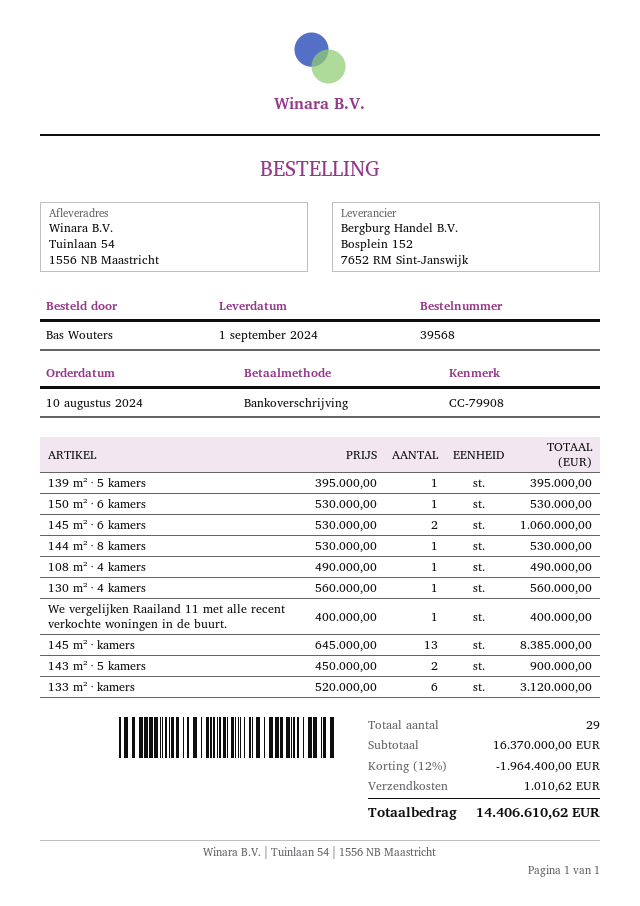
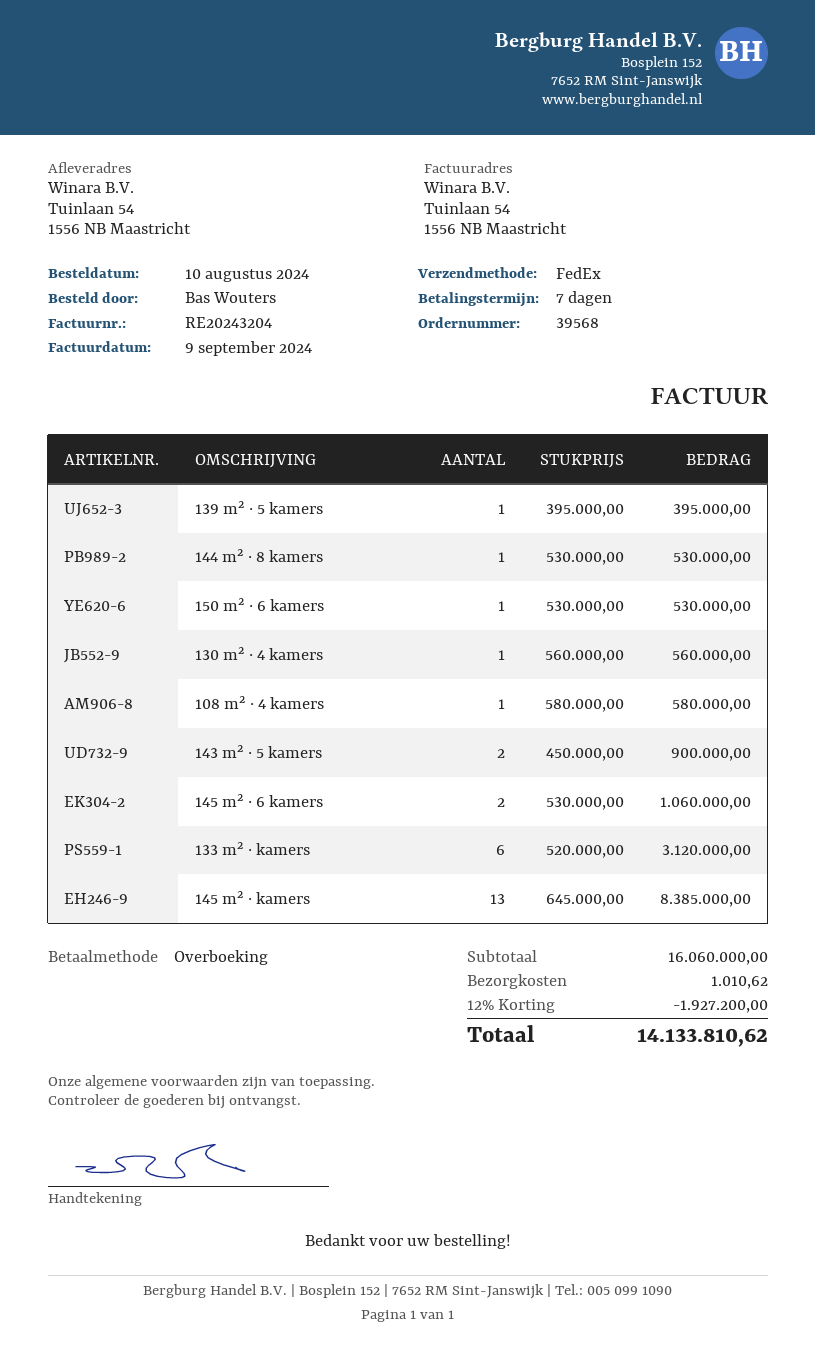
108 m² · 4 kamers: 1 x 490000.00 = 490000.00 -> 1 x 580000.00 = 580000.00
We vergelijken Raailand 11 met alle recent verkochte woningen in de buurt.: 1 x 400000.00 = 400000.00 -> none
subtotal: 16370000.00 -> 16060000.00
discount: 12% = 1964400.00 -> 12% = 1927200.00
total: 14406610.62 -> 14133810.62

